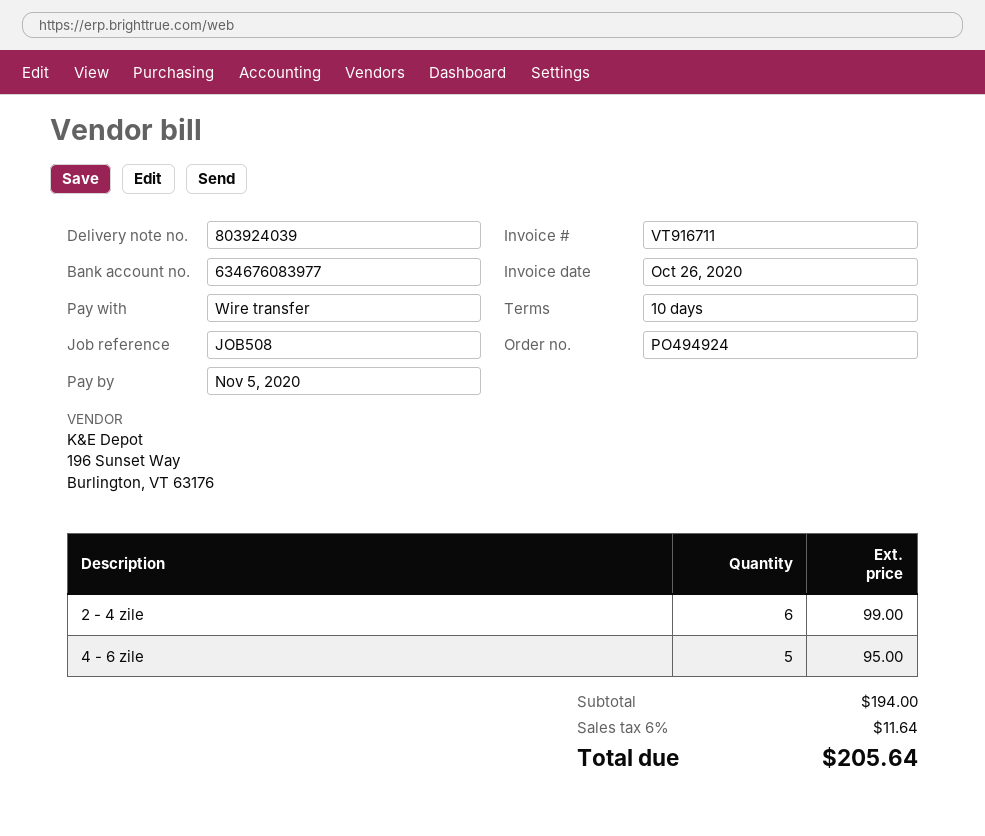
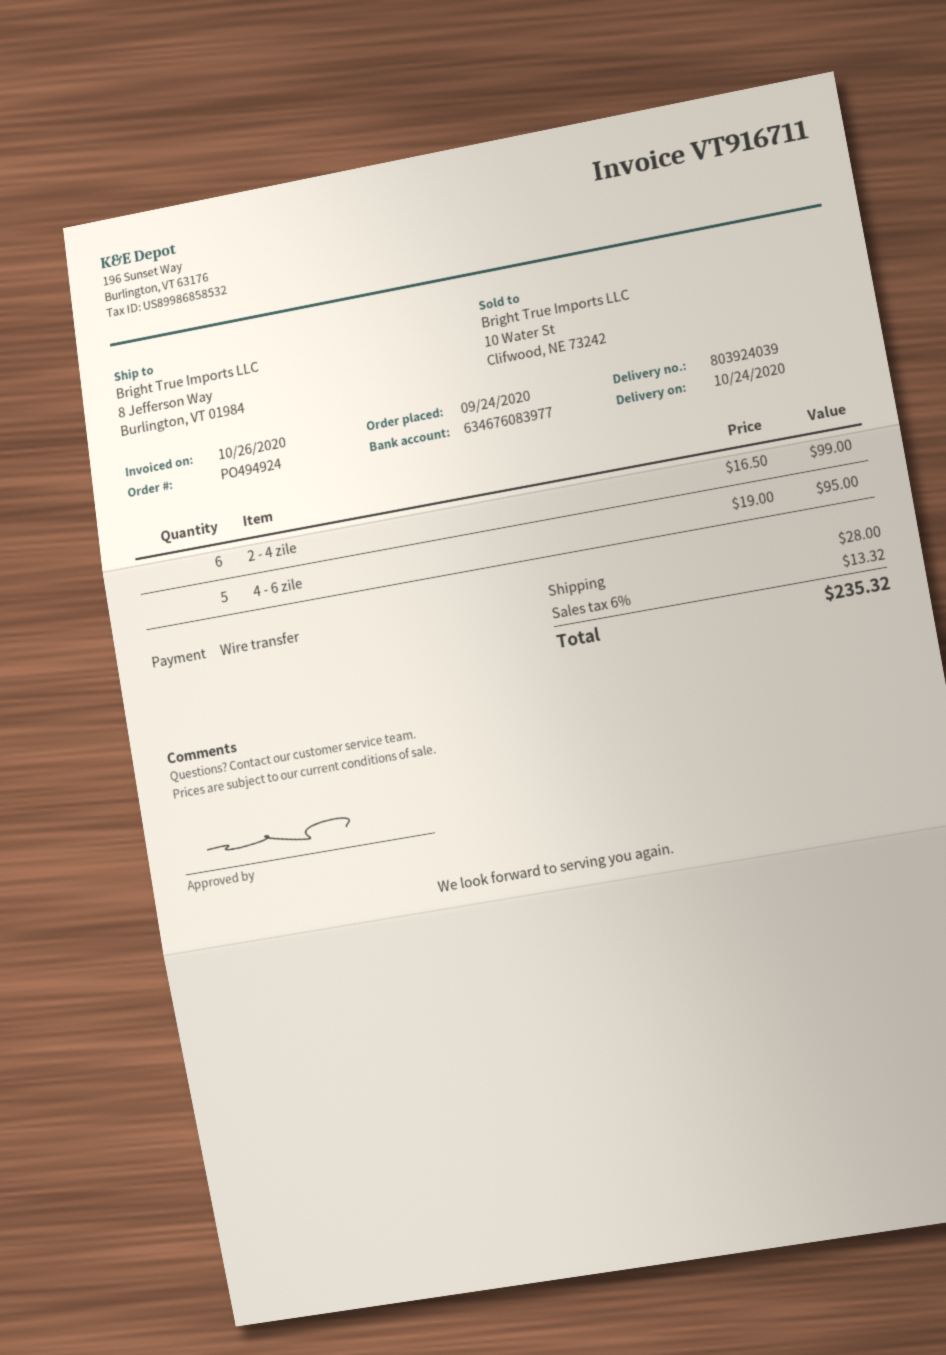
shipping: none -> 28.00
tax: 6% = 11.64 -> 6% = 13.32
total: 205.64 -> 235.32

